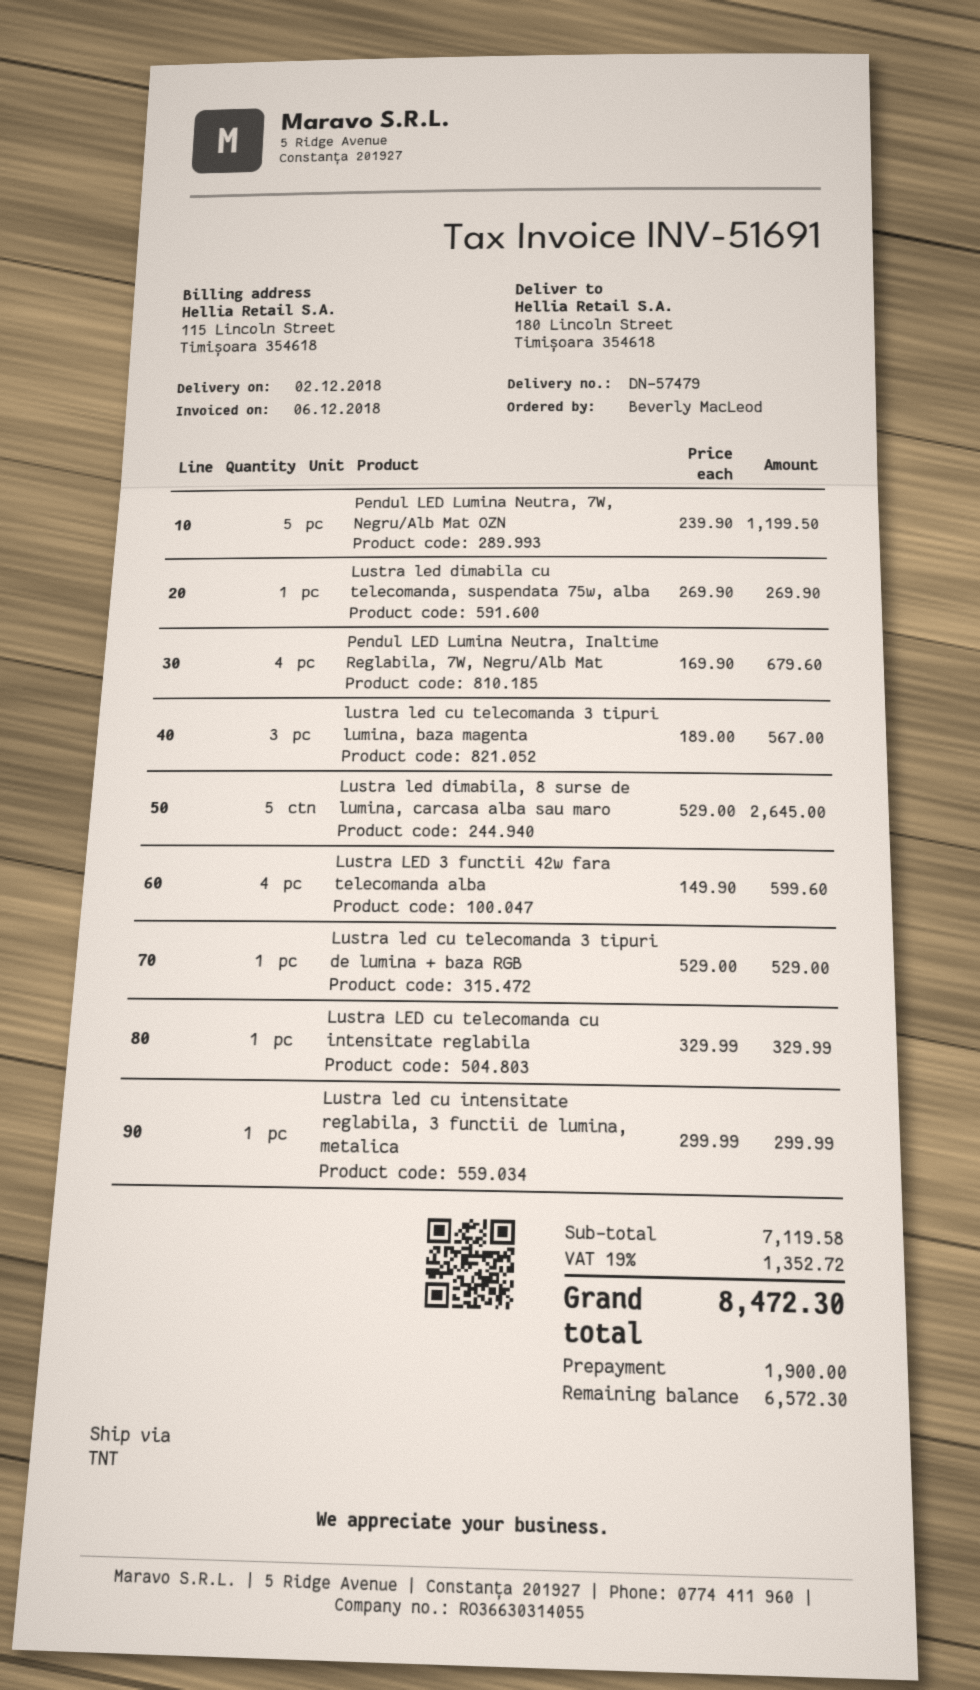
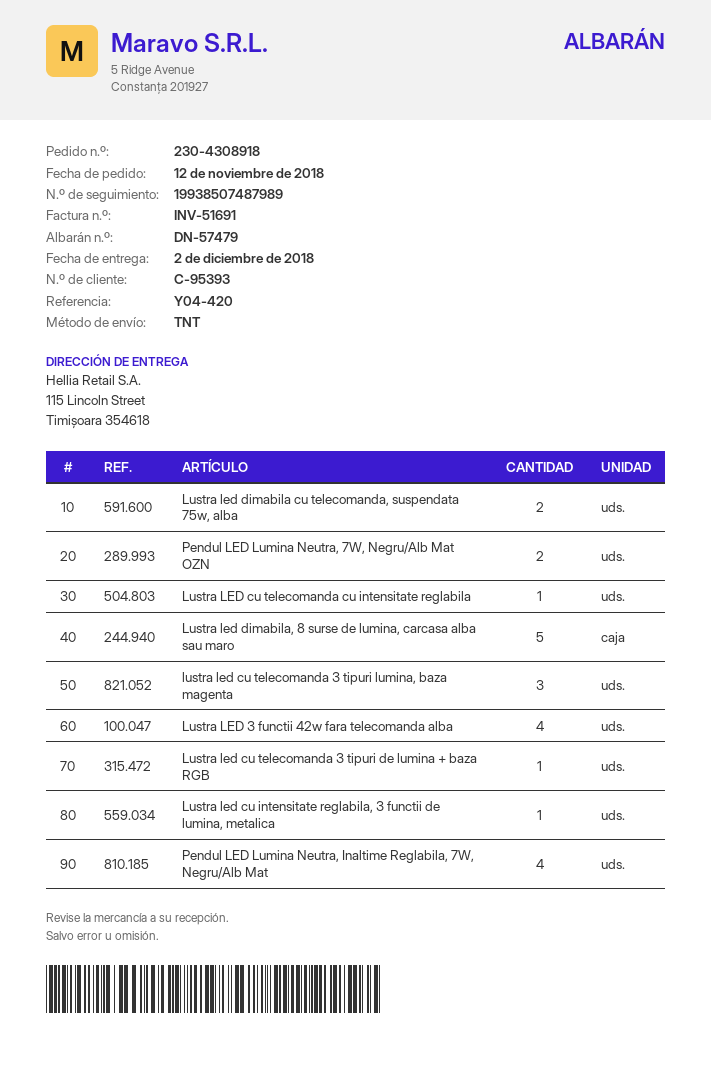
ship to: 180 Lincoln Street, Timișoara 354618 -> 115 Lincoln Street, Timișoara 354618
Pendul LED Lumina Neutra, 7W, Negru/Alb Mat OZN: 5 -> 2
Lustra led dimabila cu telecomanda, suspendata 75w, alba: 1 -> 2

